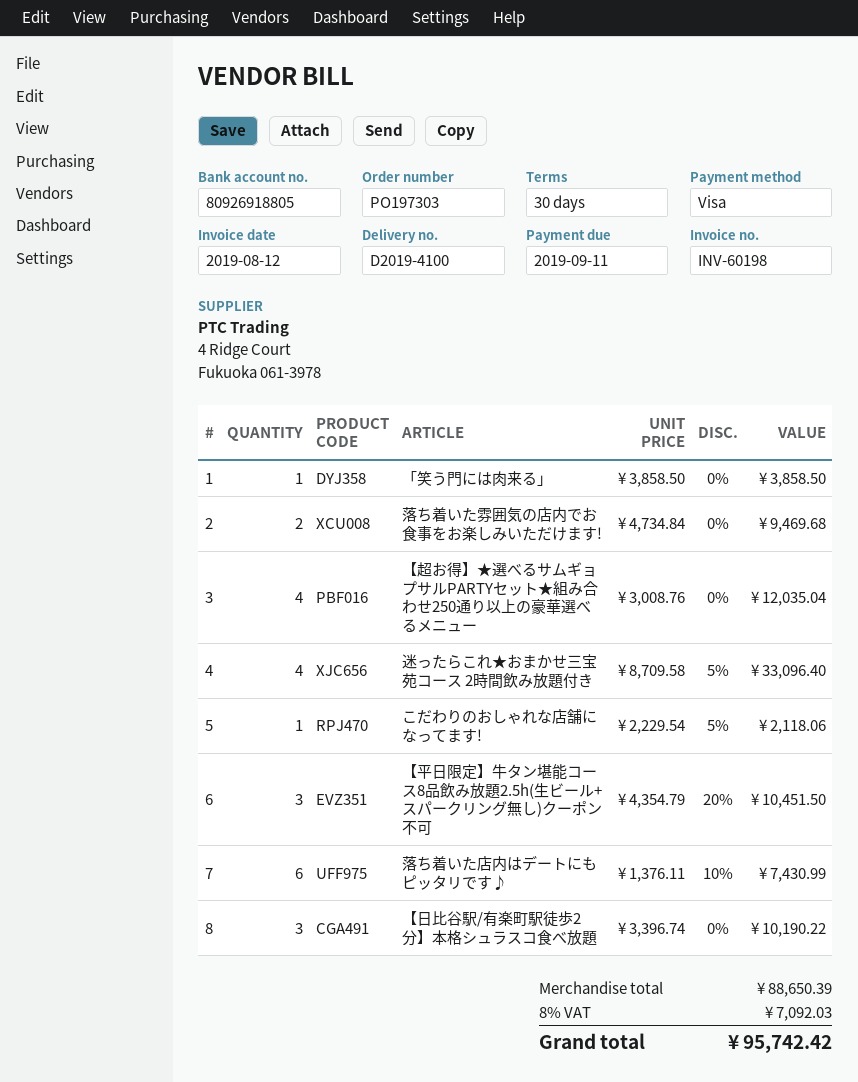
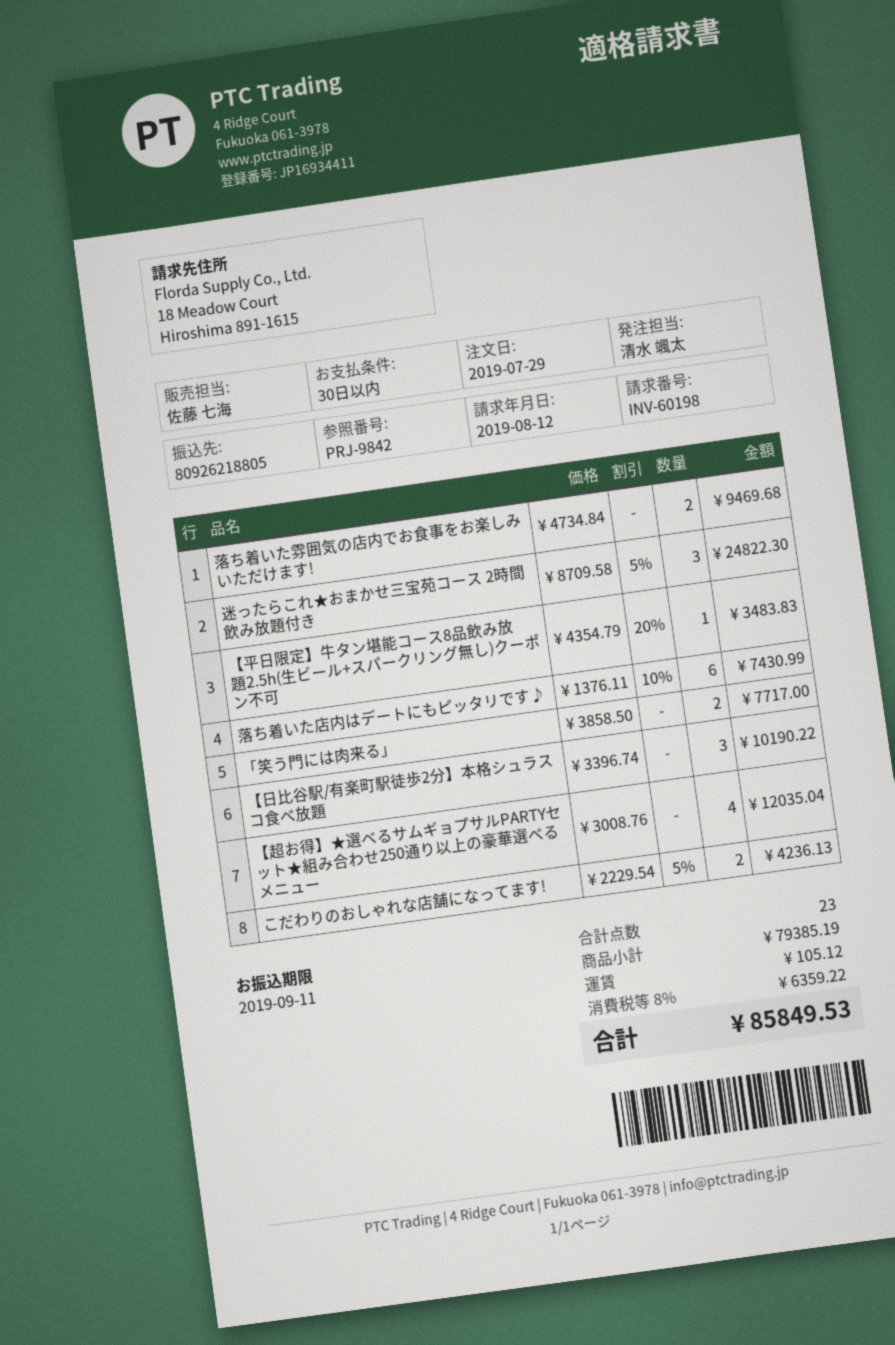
bank account: 80926918805 -> 80926218805
「笑う門には肉来る」: 1 x 3858.50 = 3858.50 -> 2 x 3858.50 = 7717.00
迷ったらこれ★おまかせ三宝苑コース 2時間飲み放題付き: 4 x 8709.58 - 5% = 33096.40 -> 3 x 8709.58 - 5% = 24822.30
こだわりのおしゃれな店舗になってます!: 1 x 2229.54 - 5% = 2118.06 -> 2 x 2229.54 - 5% = 4236.13
【平日限定】牛タン堪能コース8品飲み放題2.5h(生ビール+スパークリング無し)クーポン不可: 3 x 4354.79 - 20% = 10451.50 -> 1 x 4354.79 - 20% = 3483.83
subtotal: 88650.39 -> 79385.19
shipping: none -> 105.12
tax: 8% = 7092.03 -> 8% = 6359.22
total: 95742.42 -> 85849.53

